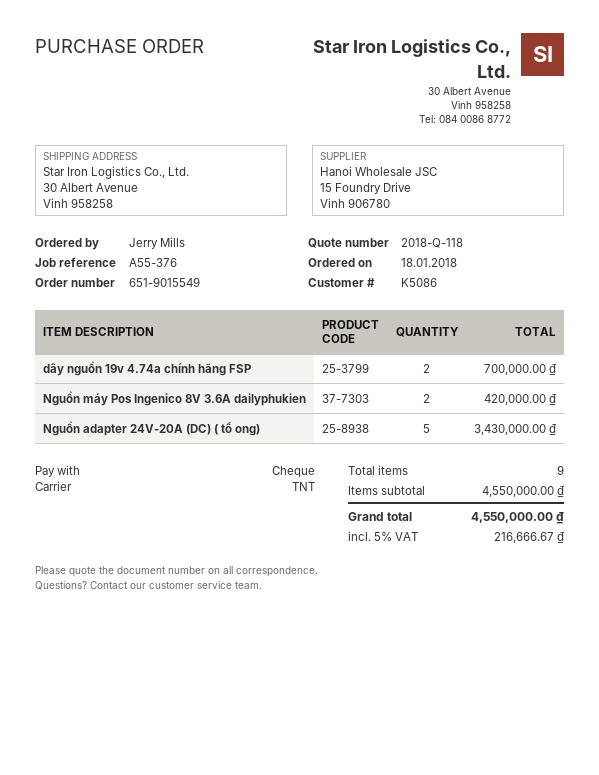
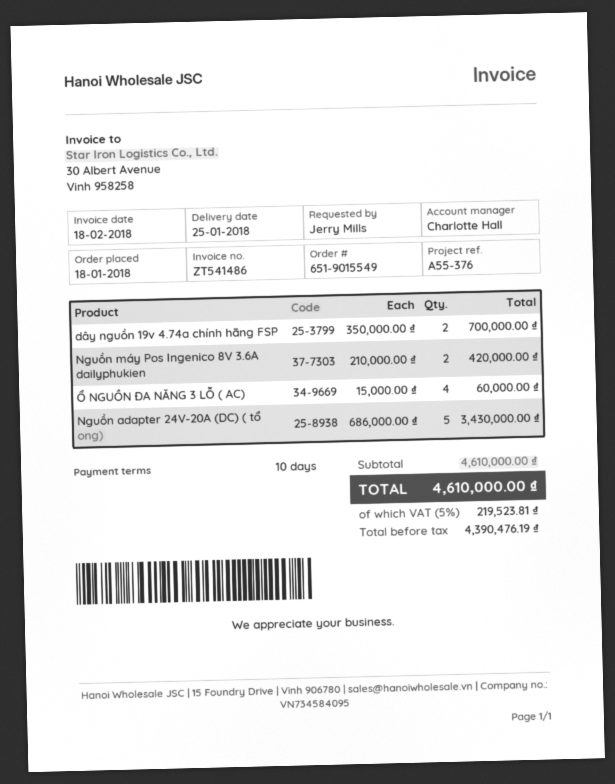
Ổ NGUỒN ĐA NĂNG 3 LỖ ( AC): none -> 4 for 60000.00
subtotal: 4550000.00 -> 4610000.00
tax: 5% = 216666.67 -> 5% = 219523.81
total: 4550000.00 -> 4610000.00

